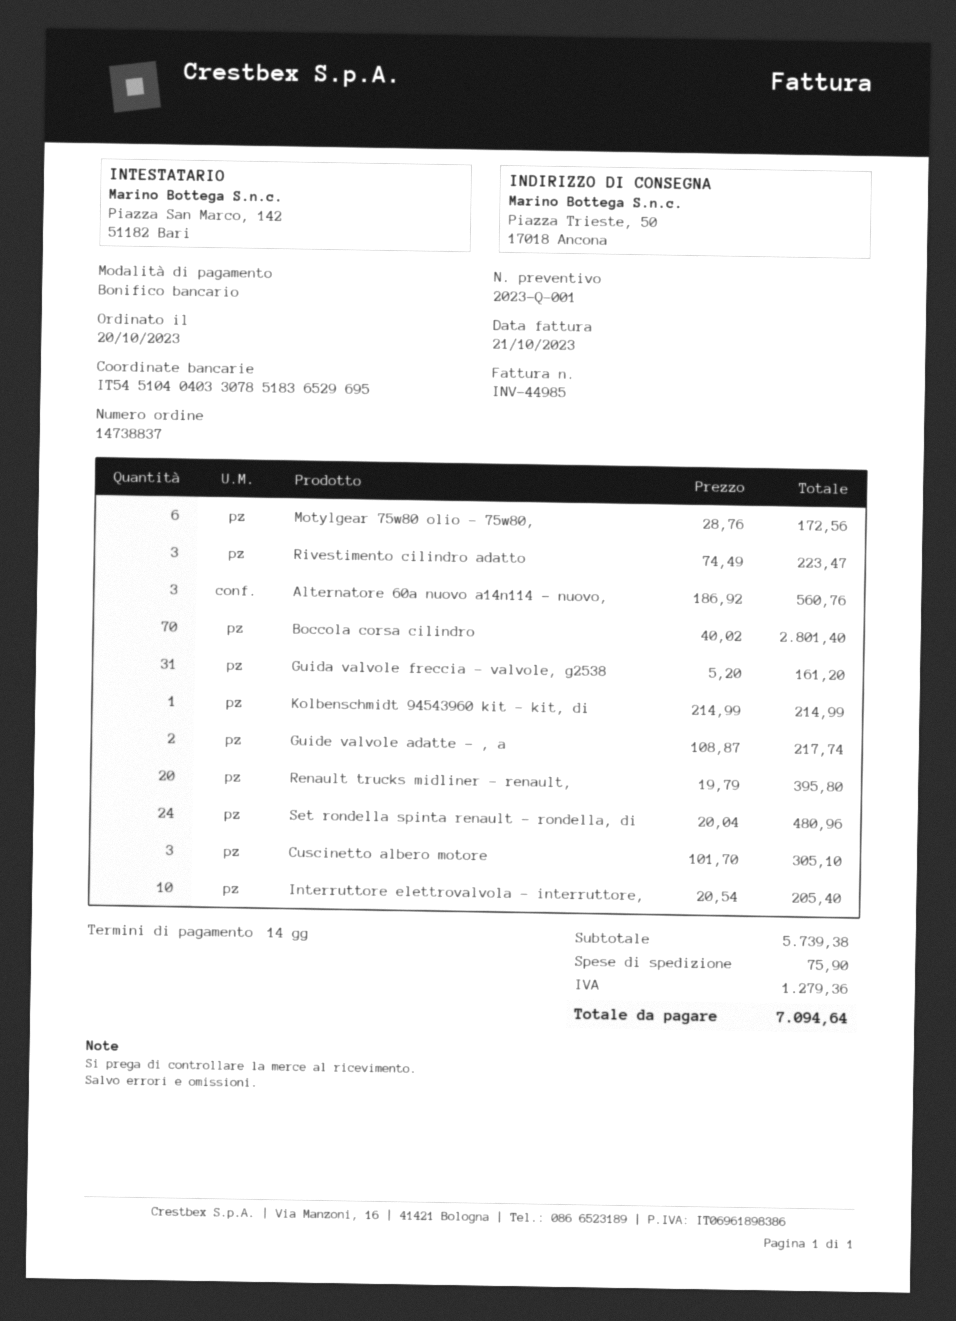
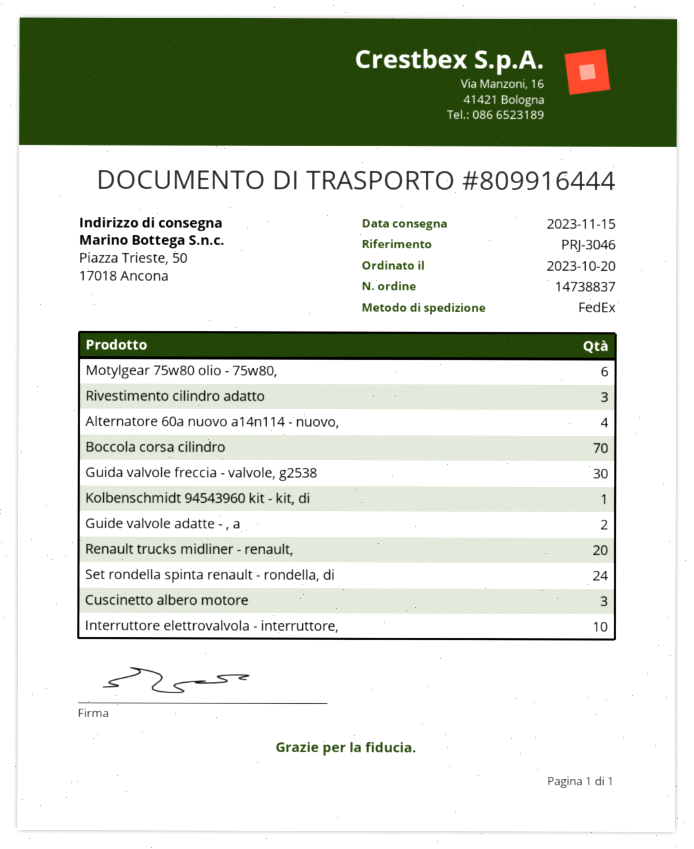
Alternatore 60a nuovo a14n114 - nuovo,: 3 -> 4
Guida valvole freccia - valvole, g2538: 31 -> 30

